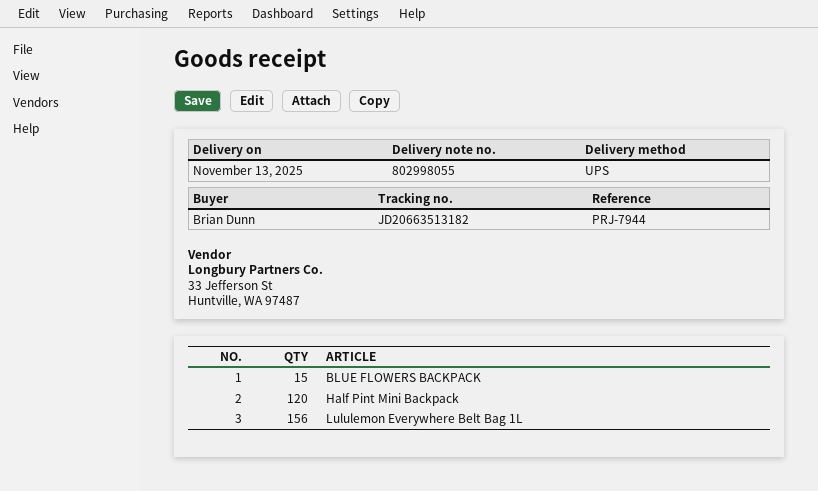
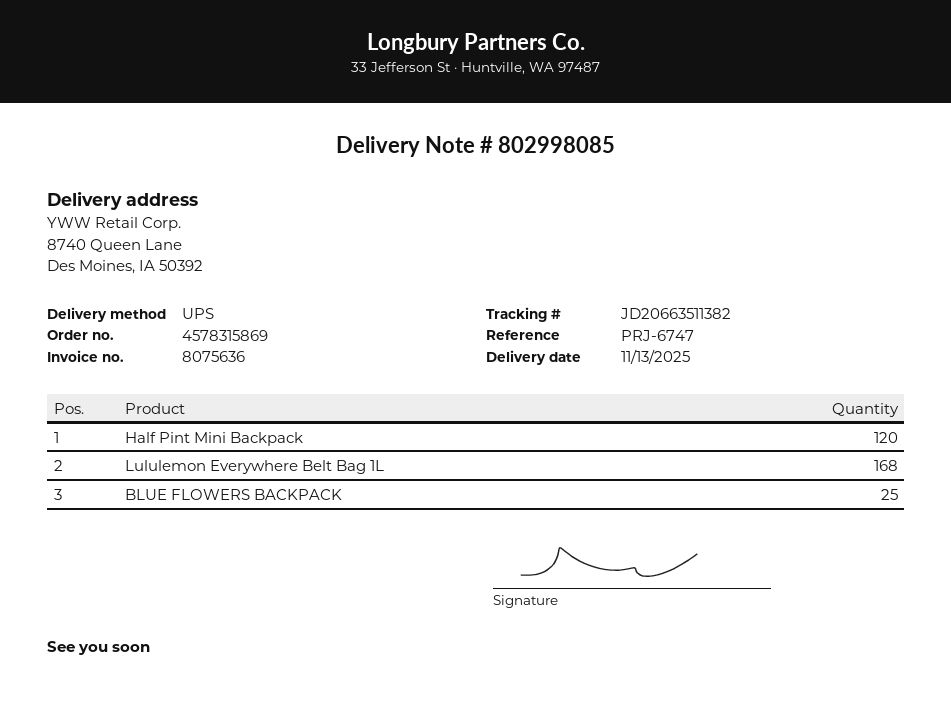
delivery note number: 802998055 -> 802998085
reference: PRJ-7944 -> PRJ-6747
tracking number: JD20663513182 -> JD20663511382
BLUE FLOWERS BACKPACK: 15 -> 25
Lululemon Everywhere Belt Bag 1L: 156 -> 168

